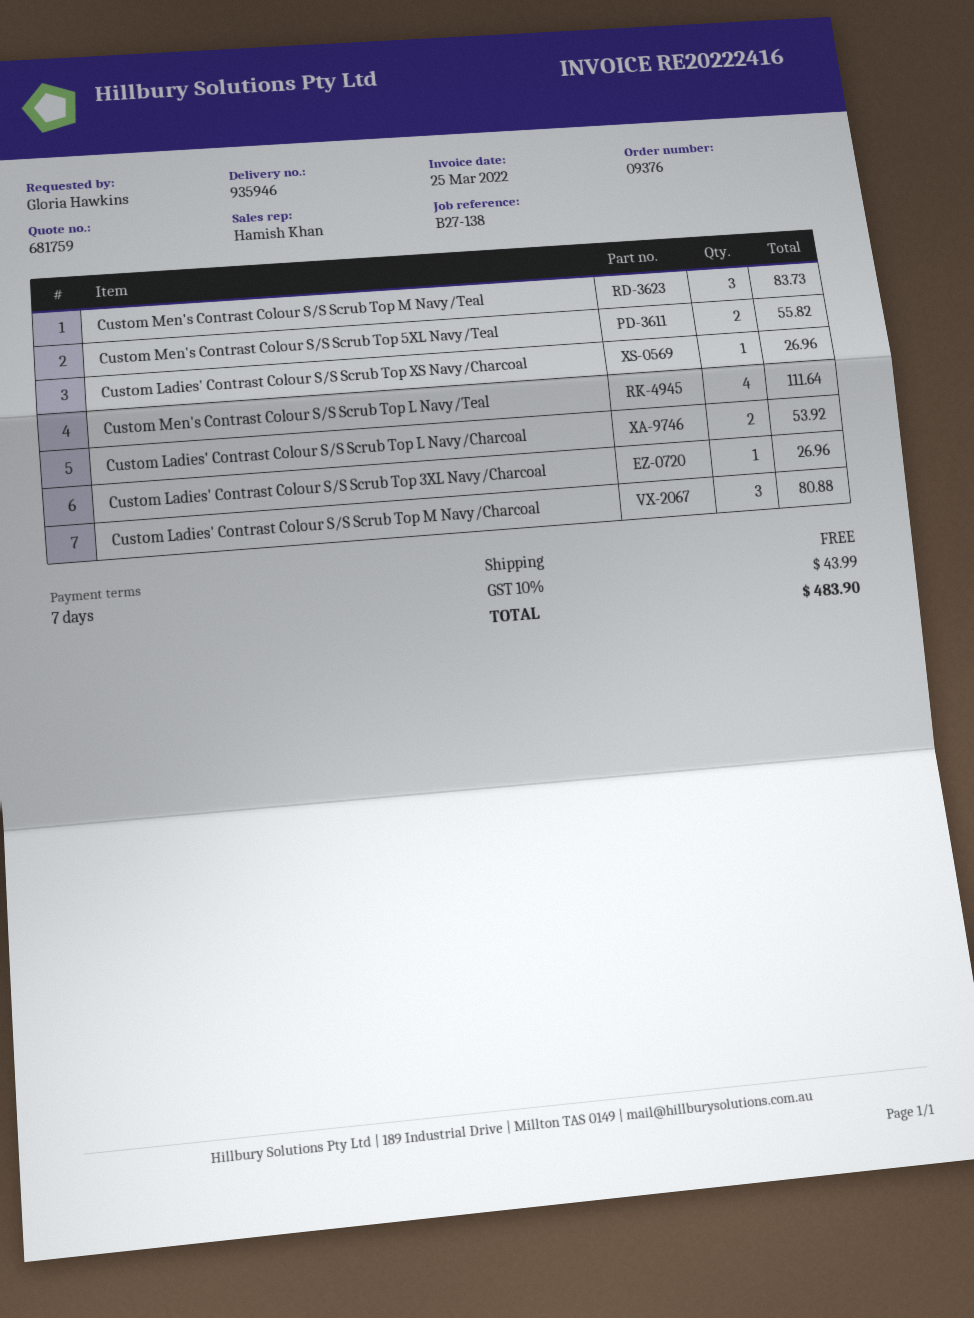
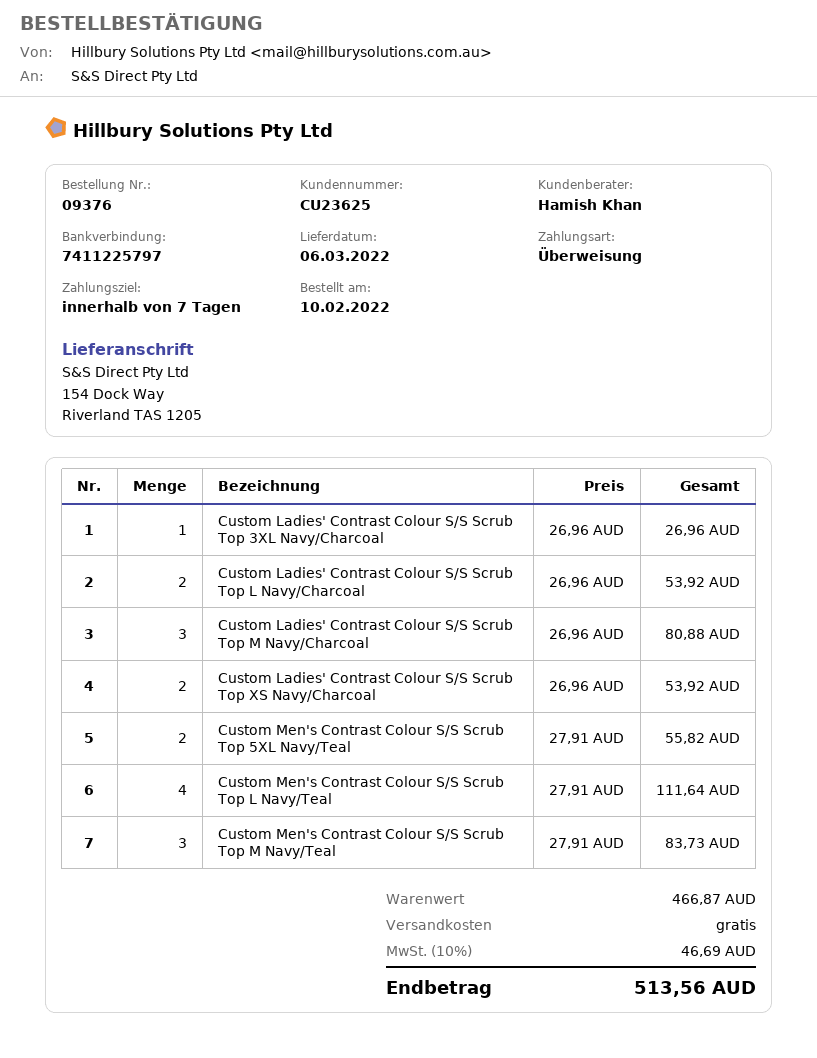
Custom Ladies' Contrast Colour S/S Scrub Top XS Navy/Charcoal: 1 for 26.96 -> 2 for 53.92
tax: 10% = 43.99 -> 10% = 46.69
total: 483.90 -> 513.56

